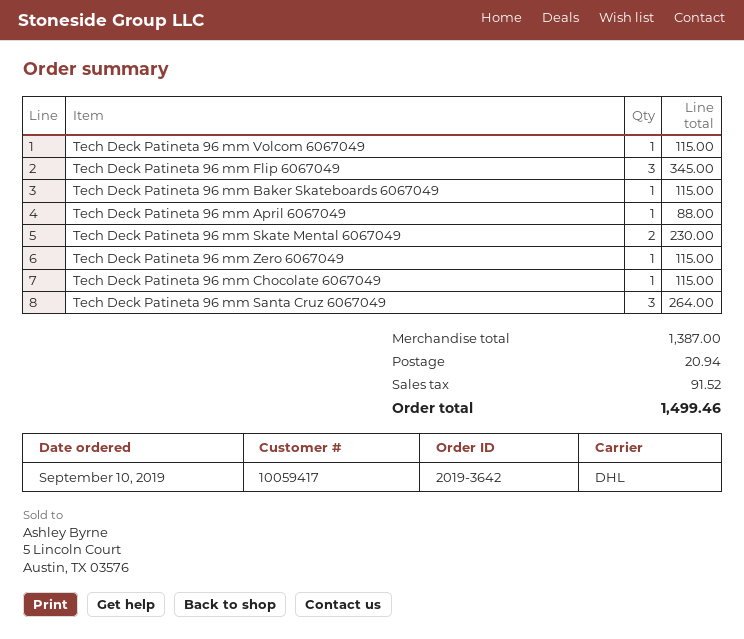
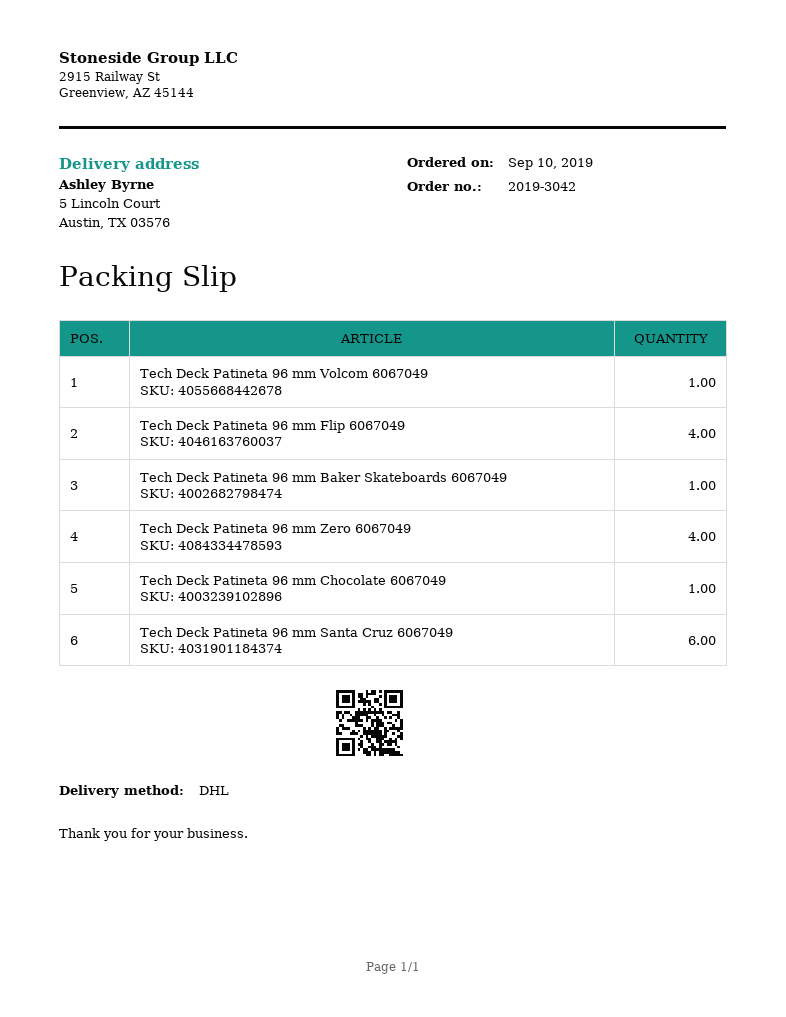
order number: 2019-3642 -> 2019-3042
Tech Deck Patineta 96 mm Flip 6067049: 3 -> 4
Tech Deck Patineta 96 mm April 6067049: 1 -> none
Tech Deck Patineta 96 mm Skate Mental 6067049: 2 -> none
Tech Deck Patineta 96 mm Zero 6067049: 1 -> 4
Tech Deck Patineta 96 mm Santa Cruz 6067049: 3 -> 6

